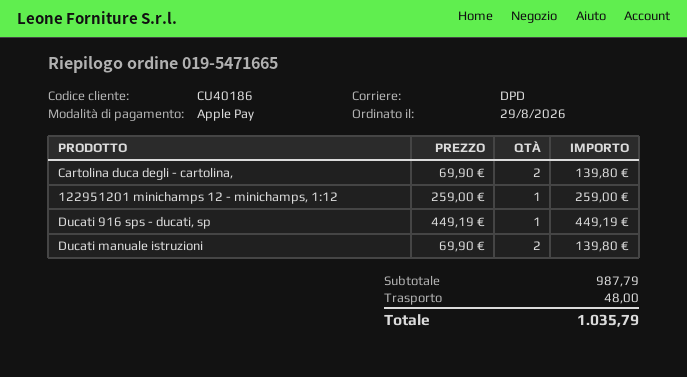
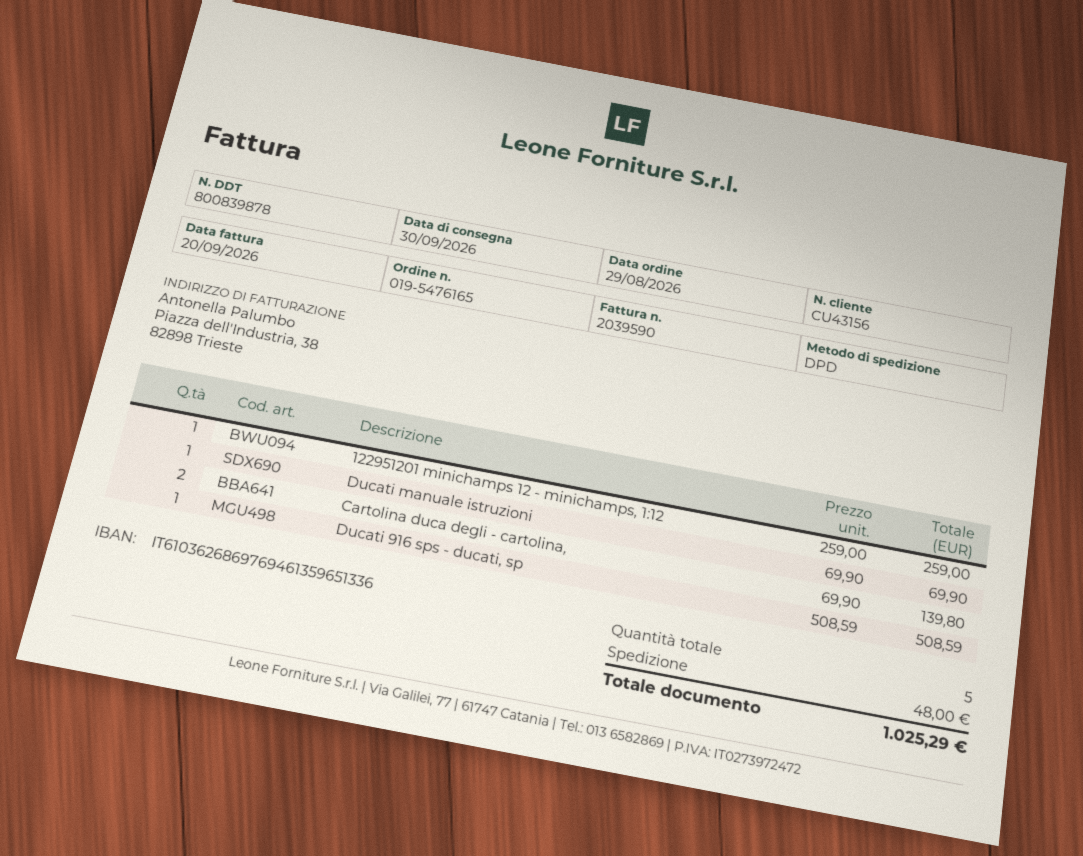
order number: 019-5471665 -> 019-5476165
customer number: CU40186 -> CU43156
Ducati 916 sps - ducati, sp: 1 x 449.19 = 449.19 -> 1 x 508.59 = 508.59
Ducati manuale istruzioni: 2 x 69.90 = 139.80 -> 1 x 69.90 = 69.90
total: 1035.79 -> 1025.29

